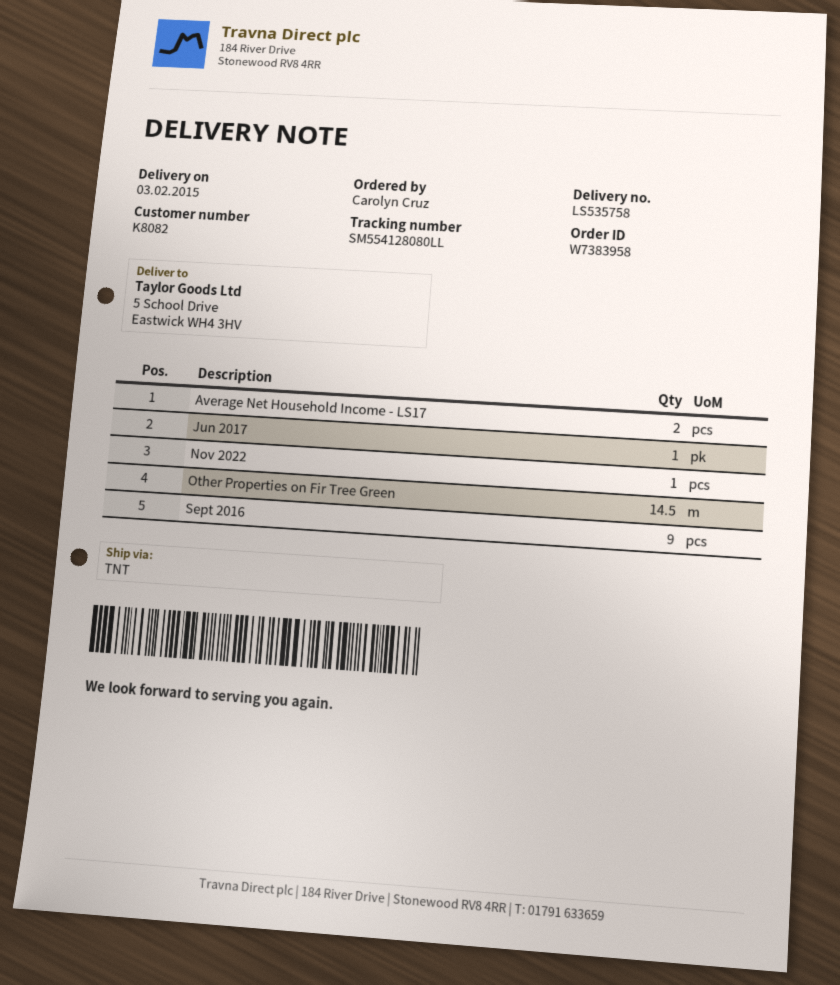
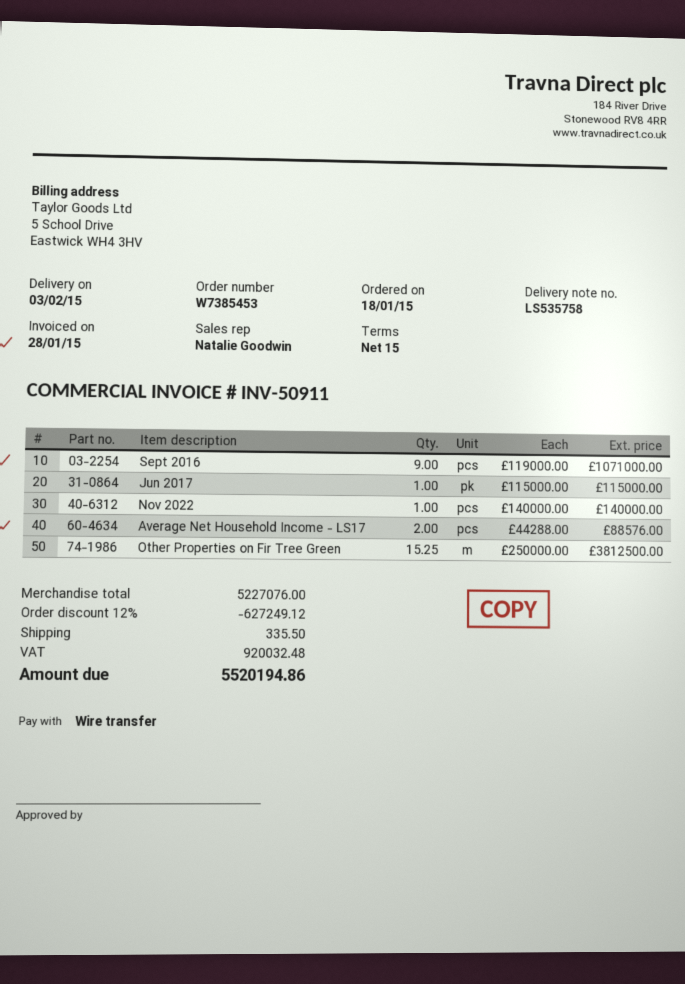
order number: W7383958 -> W7385453
Other Properties on Fir Tree Green: 14.5 -> 15.25

